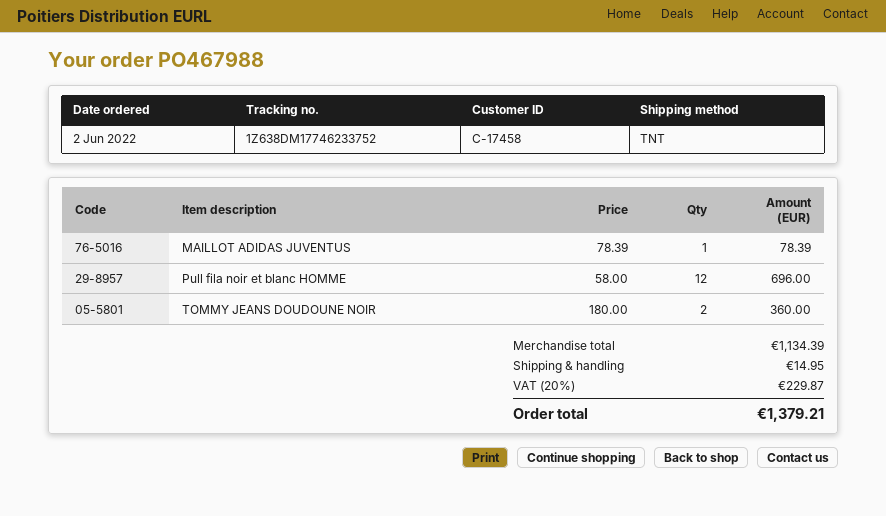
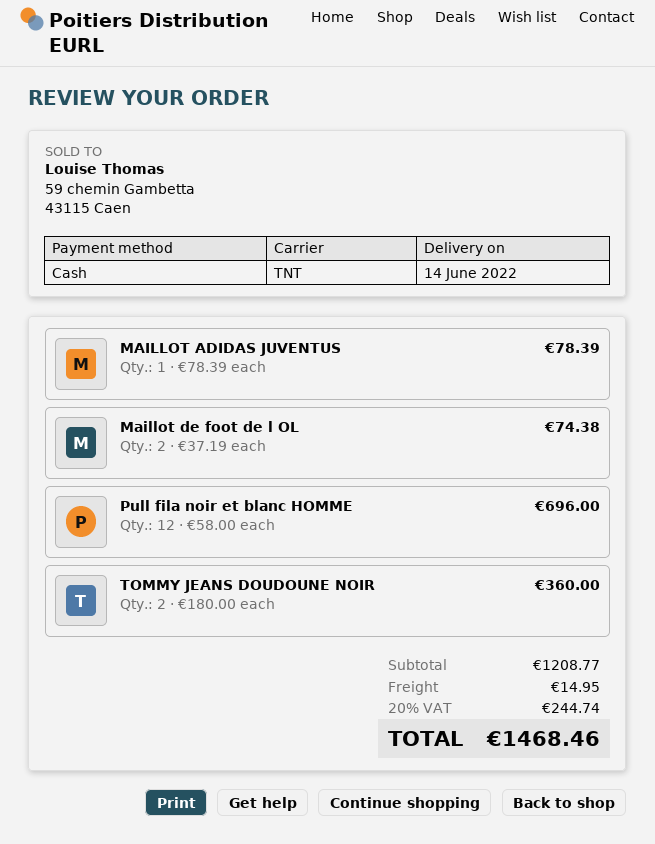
Maillot de foot de l OL: none -> 2 x 37.19 = 74.38
subtotal: 1134.39 -> 1208.77
tax: 20% = 229.87 -> 20% = 244.74
total: 1379.21 -> 1468.46

